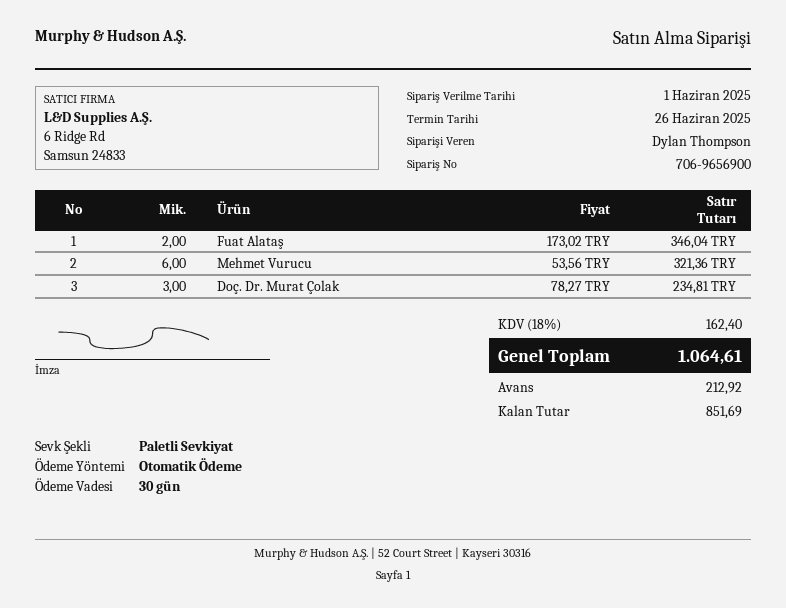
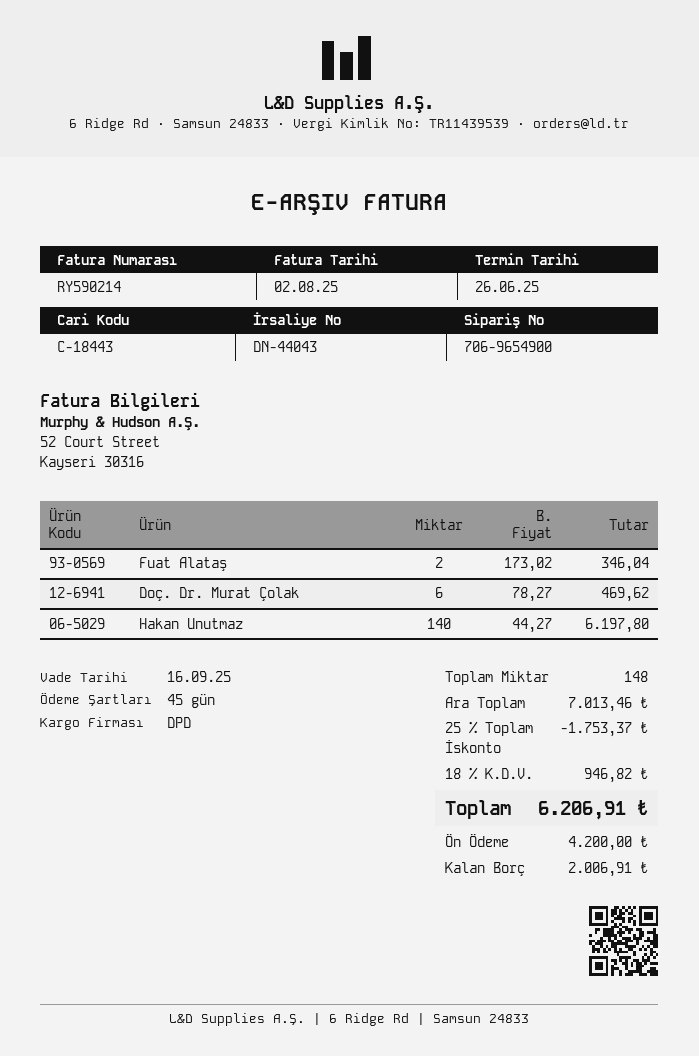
order number: 706-9656900 -> 706-9654900
payment terms: 30 days -> 45 days
shipping method: pallet freight -> DPD
Mehmet Vurucu: 6 x 53.56 = 321.36 -> none
Doç. Dr. Murat Çolak: 3 x 78.27 = 234.81 -> 6 x 78.27 = 469.62
Hakan Unutmaz: none -> 140 x 44.27 = 6197.80
discount: none -> 25% = 1753.37
tax: 18% = 162.40 -> 18% = 946.82
total: 1064.61 -> 6206.91
deposit: 212.92 -> 4200.00
balance: 851.69 -> 2006.91

